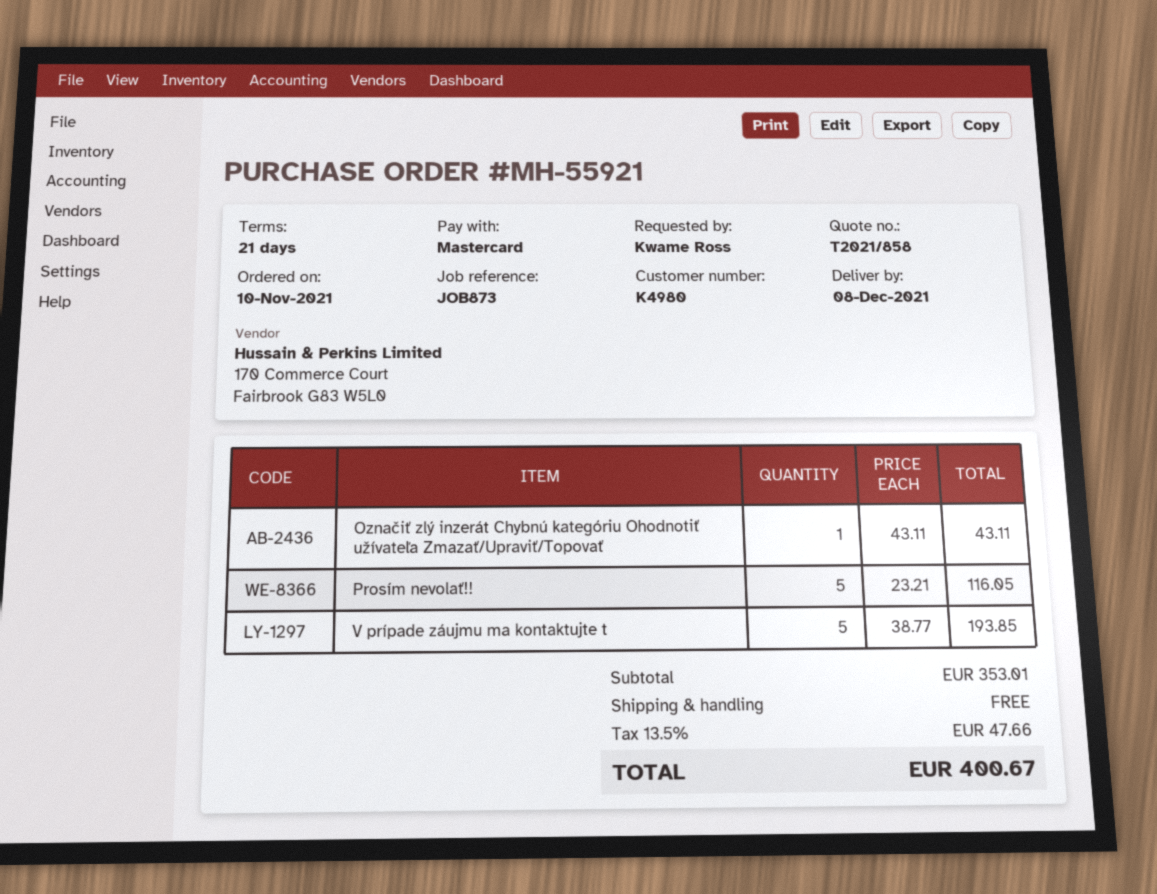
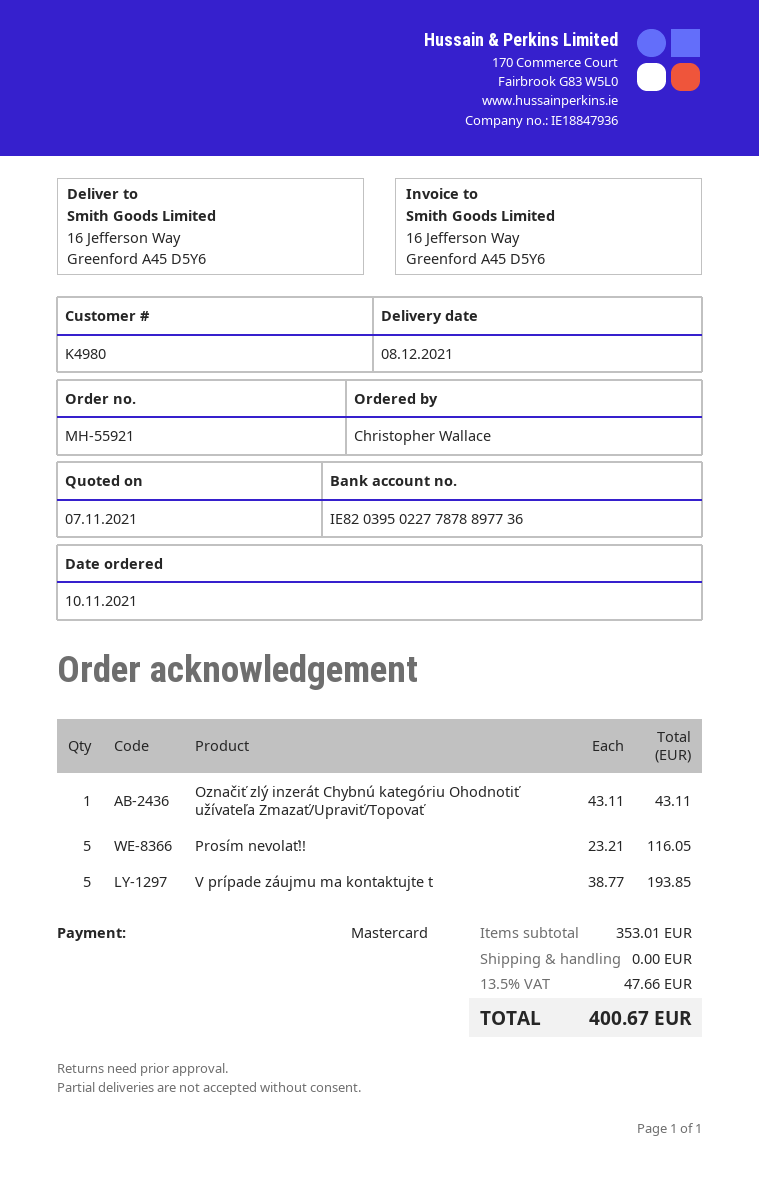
ordered by: Kwame Ross -> Christopher Wallace

